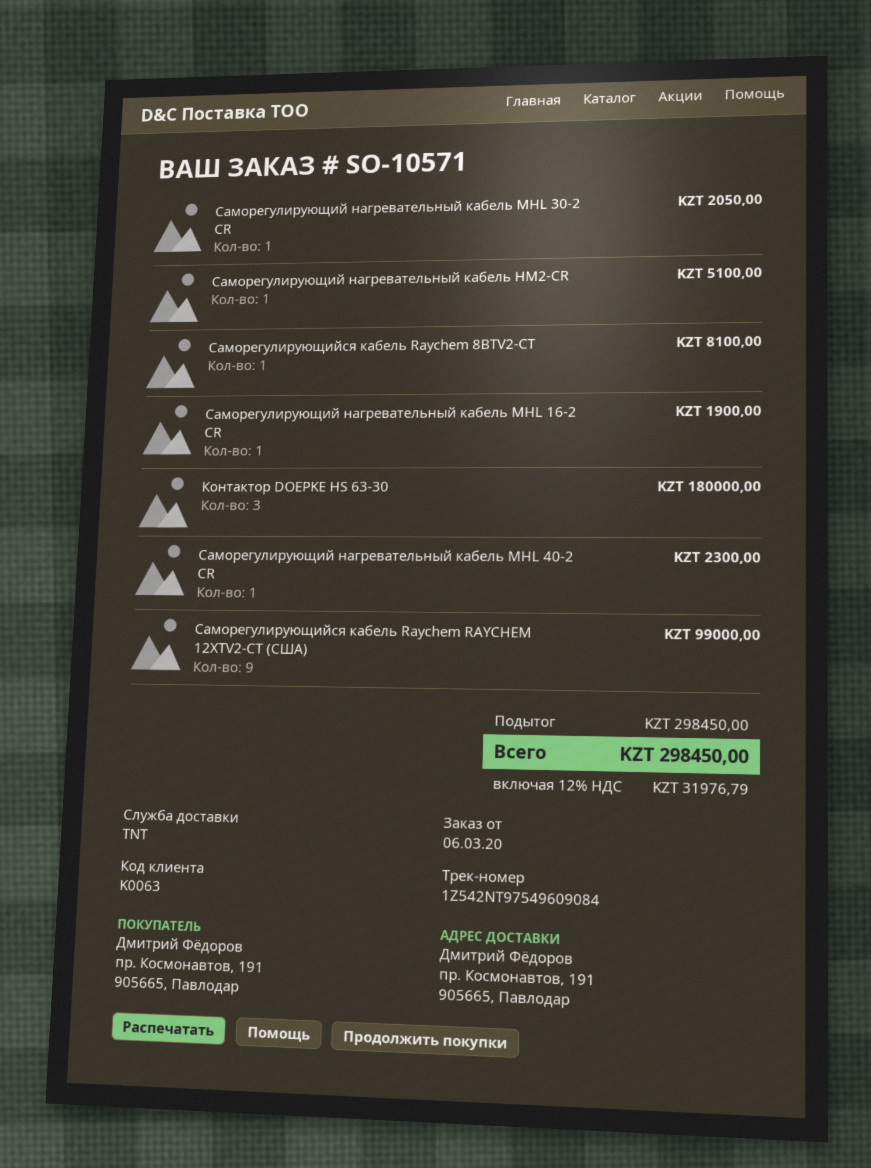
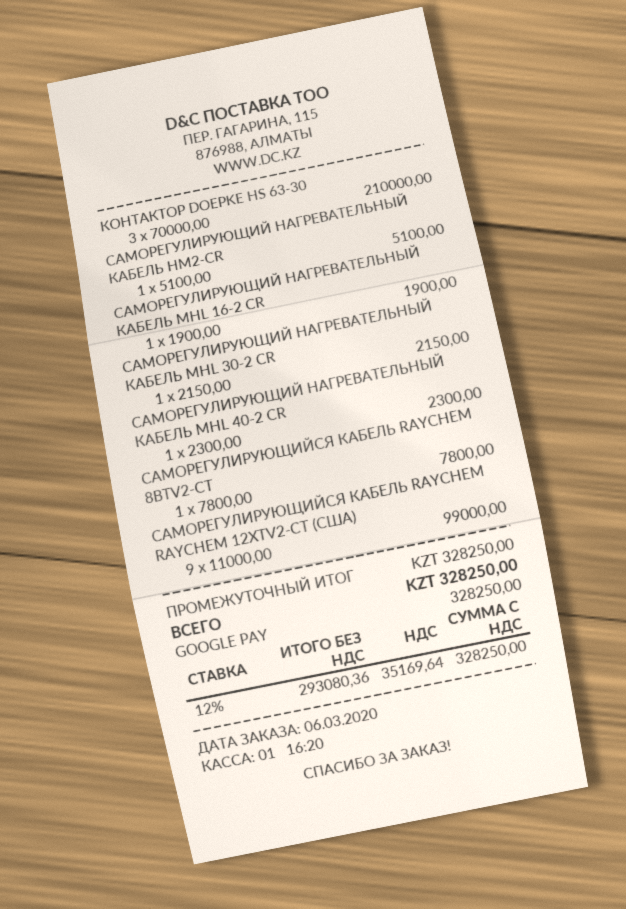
Саморегулирующий нагревательный кабель MHL 30-2 CR: 1 for 2050.00 -> 1 for 2150.00
Саморегулирующийся кабель Raychem 8BTV2-CT: 1 for 8100.00 -> 1 for 7800.00
Контактор DOEPKE HS 63-30: 3 for 180000.00 -> 3 for 210000.00
subtotal: 298450.00 -> 328250.00
tax: 12% = 31976.79 -> 12% = 35169.64
total: 298450.00 -> 328250.00

